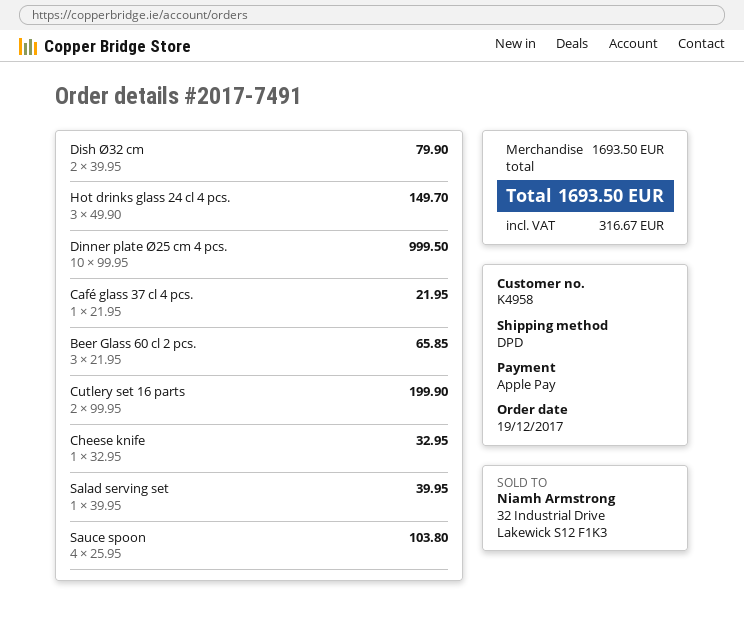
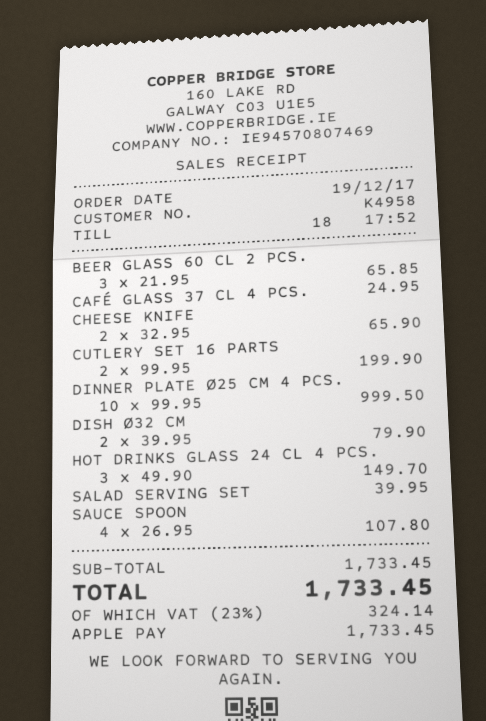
Café glass 37 cl 4 pcs.: 1 x 21.95 = 21.95 -> 1 x 24.95 = 24.95
Cheese knife: 1 x 32.95 = 32.95 -> 2 x 32.95 = 65.90
Sauce spoon: 4 x 25.95 = 103.80 -> 4 x 26.95 = 107.80
subtotal: 1693.50 -> 1733.45
tax: 316.67 -> 324.14
total: 1693.50 -> 1733.45

